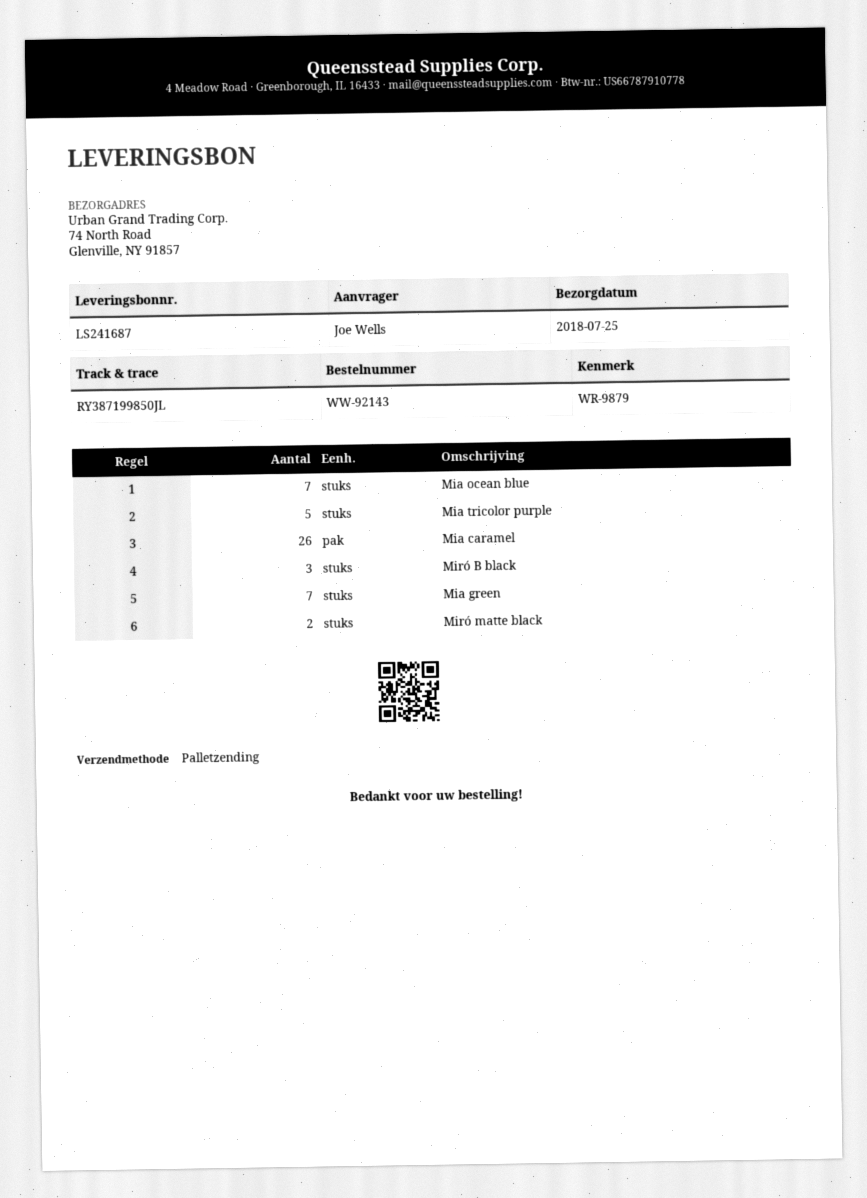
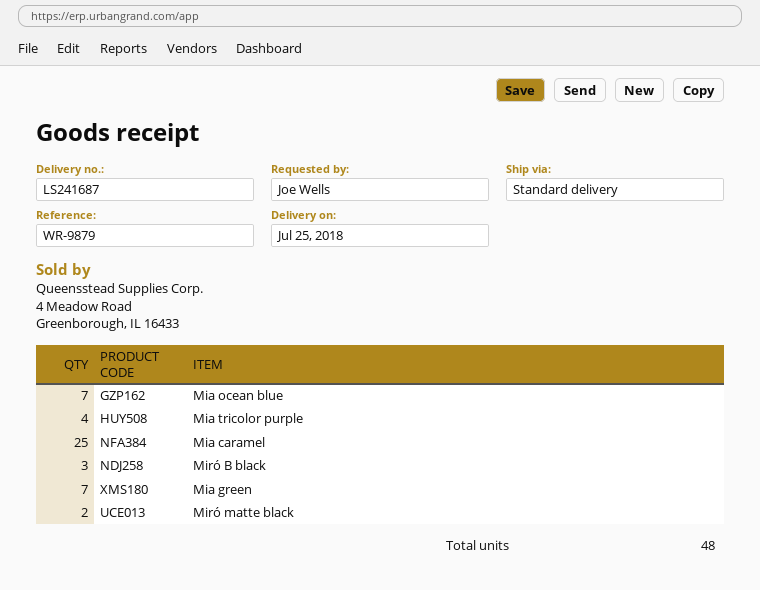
shipping method: pallet freight -> standard
Mia tricolor purple: 5 -> 4
Mia caramel: 26 -> 25

